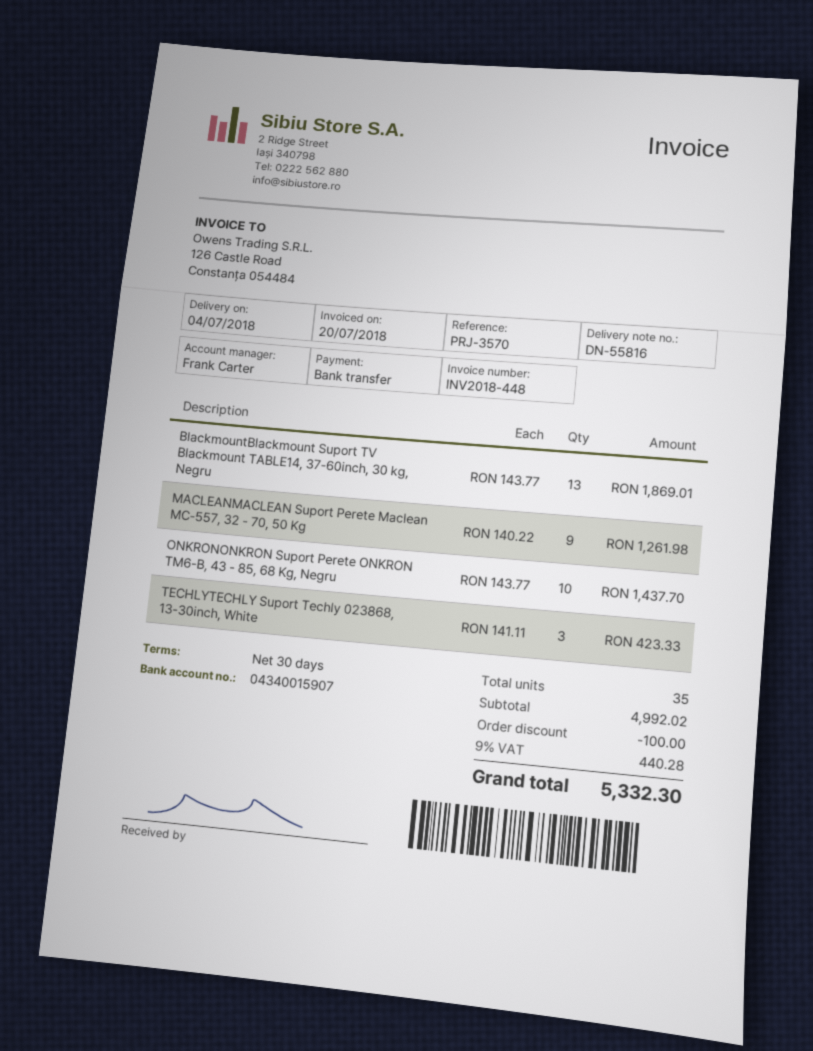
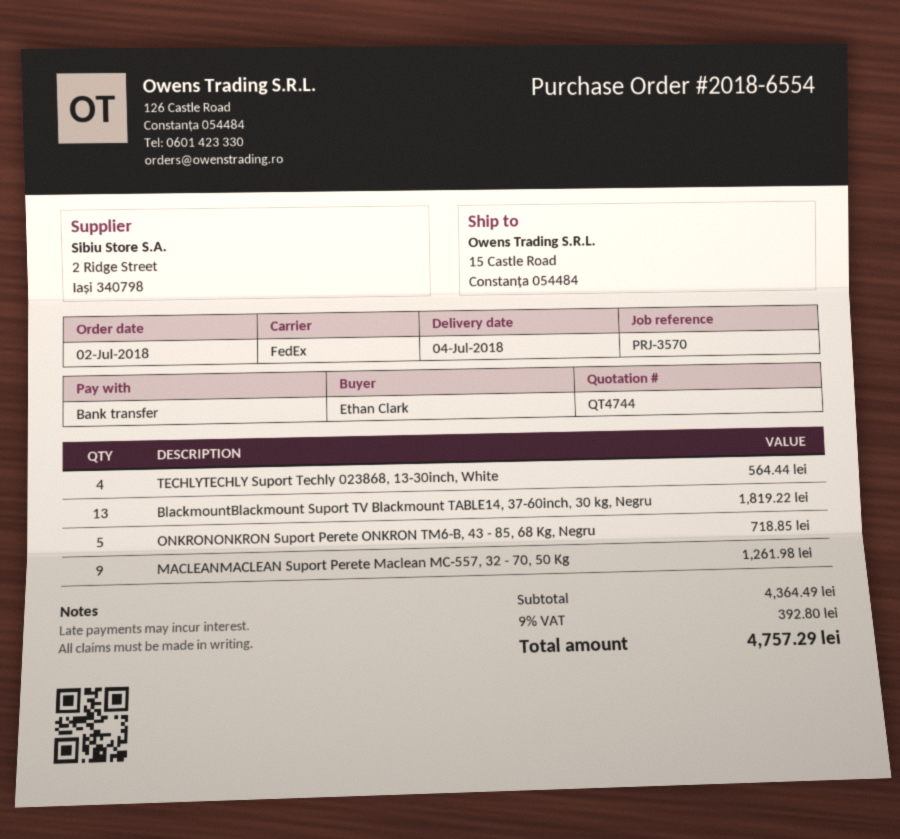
BlackmountBlackmount Suport TV Blackmount TABLE14, 37-60inch, 30 kg, Negru: 13 for 1869.01 -> 13 for 1819.22
ONKRONONKRON Suport Perete ONKRON TM6-B, 43 - 85, 68 Kg, Negru: 10 for 1437.70 -> 5 for 718.85
TECHLYTECHLY Suport Techly 023868, 13-30inch, White: 3 for 423.33 -> 4 for 564.44
subtotal: 4992.02 -> 4364.49
discount: 100.00 -> none
tax: 9% = 440.28 -> 9% = 392.80
total: 5332.30 -> 4757.29

